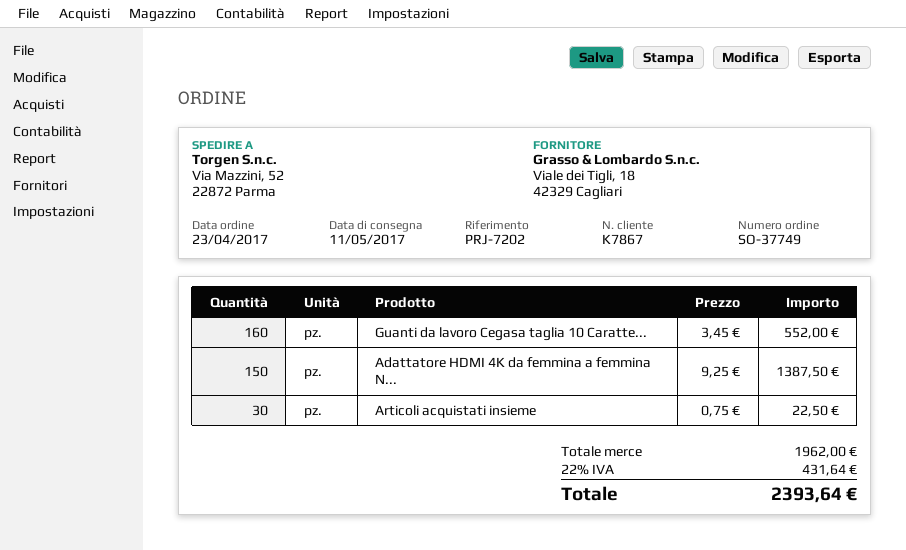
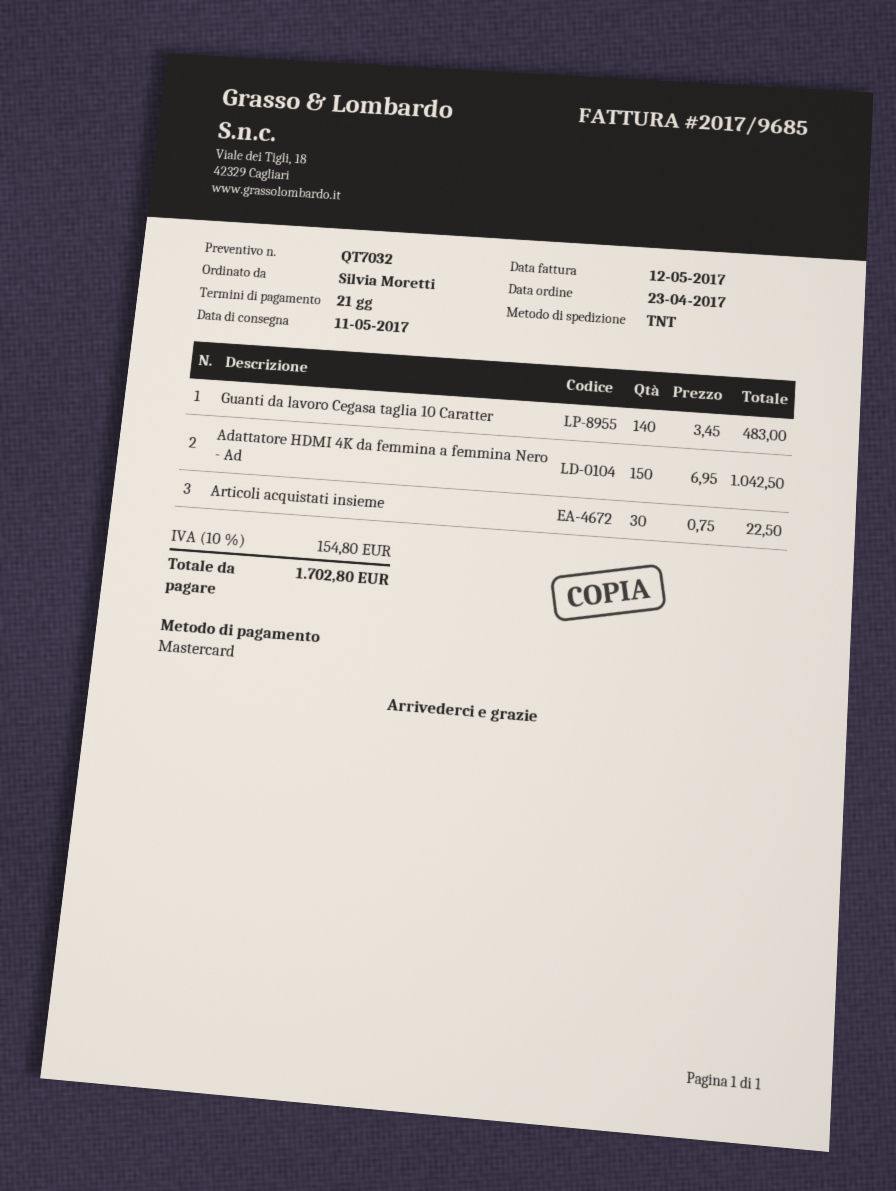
Guanti da lavoro Cegasa taglia 10 Caratte...: 160 x 3.45 = 552.00 -> 140 x 3.45 = 483.00
Adattatore HDMI 4K da femmina a femmina N...: 150 x 9.25 = 1387.50 -> 150 x 6.95 = 1042.50
tax: 22% = 431.64 -> 10% = 154.80
total: 2393.64 -> 1702.80

